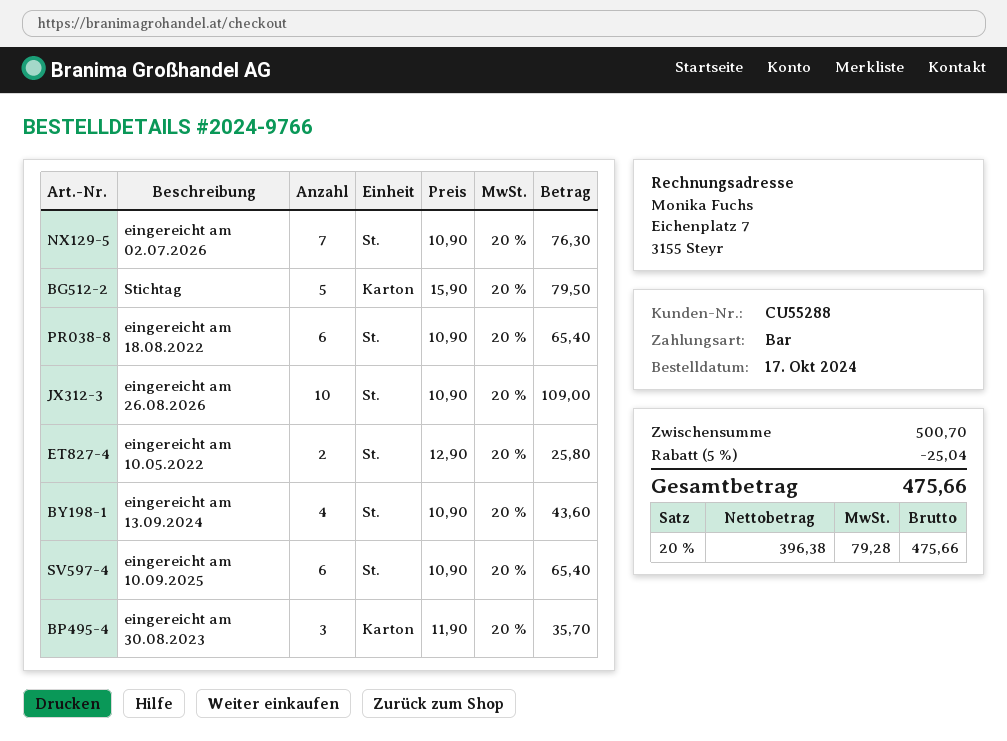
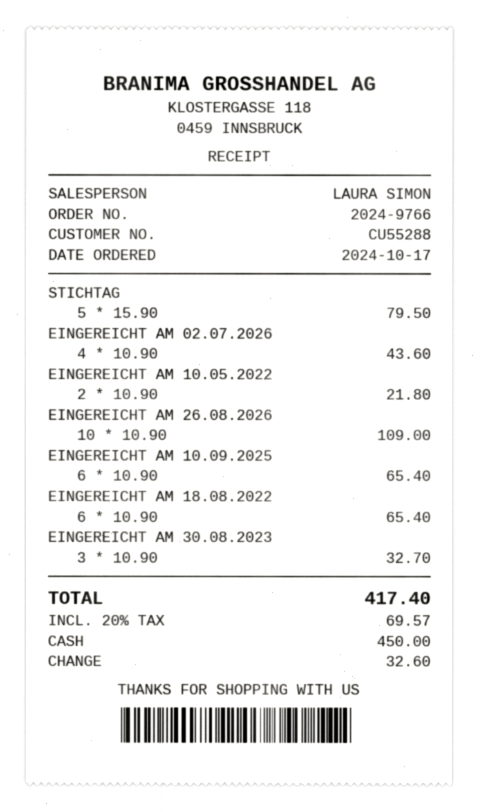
eingereicht am 02.07.2026: 7 x 10.90 = 76.30 -> 4 x 10.90 = 43.60
eingereicht am 10.05.2022: 2 x 12.90 = 25.80 -> 2 x 10.90 = 21.80
eingereicht am 13.09.2024: 4 x 10.90 = 43.60 -> none
eingereicht am 30.08.2023: 3 x 11.90 = 35.70 -> 3 x 10.90 = 32.70
discount: 5% = 25.04 -> none
tax: 20% = 79.28 -> 20% = 69.57
total: 475.66 -> 417.40

